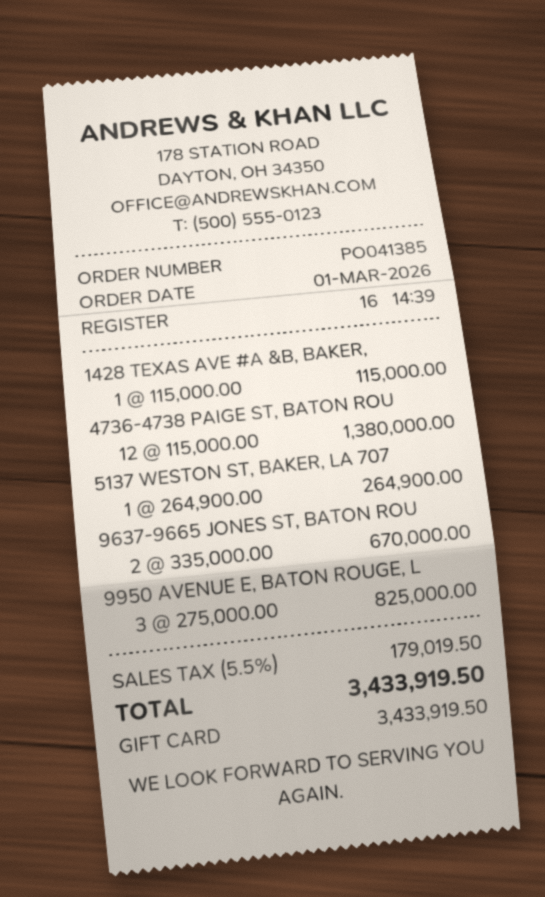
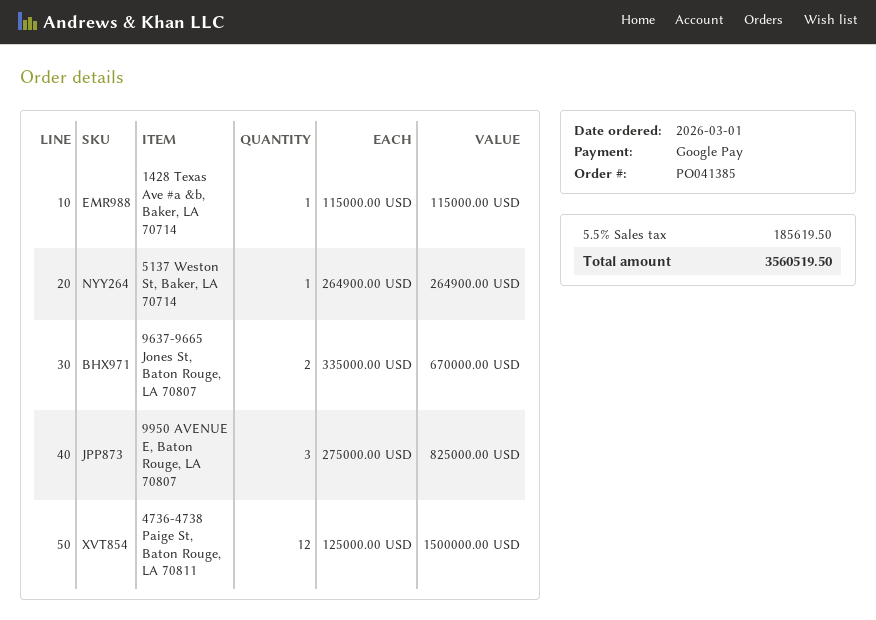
payment method: gift card -> Google Pay
4736-4738 PAIGE ST, BATON ROU: 12 x 115000.00 = 1380000.00 -> 12 x 125000.00 = 1500000.00
tax: 5.5% = 179019.50 -> 5.5% = 185619.50
total: 3433919.50 -> 3560519.50

